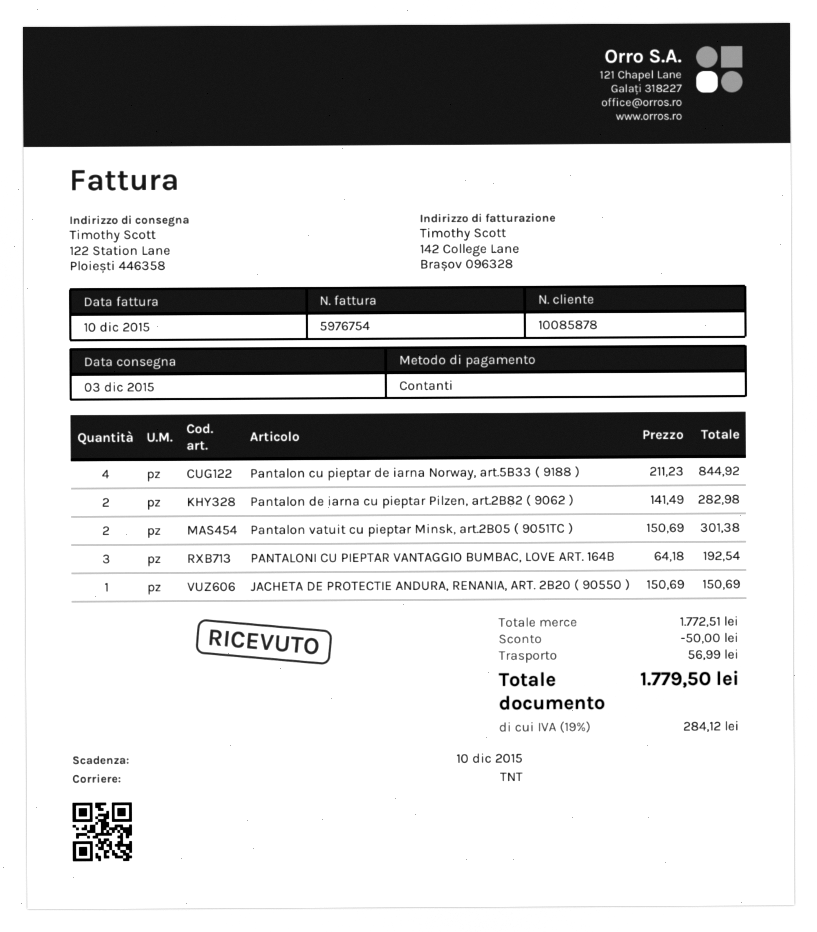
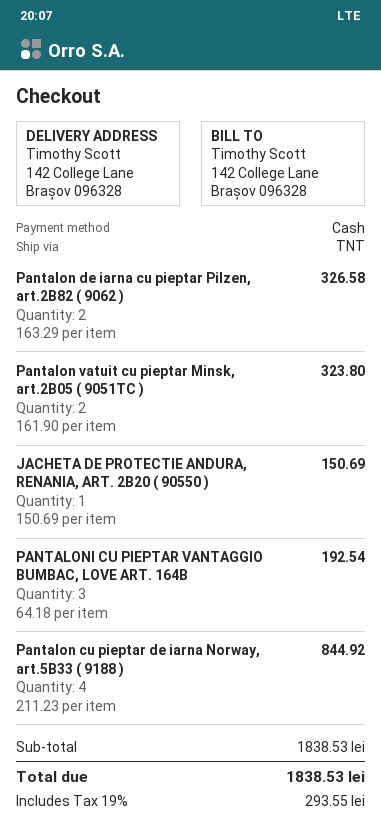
ship to: 122 Station Lane, Ploiești 446358 -> 142 College Lane, Brașov 096328
Pantalon de iarna cu pieptar Pilzen, art.2B82 ( 9062 ): 2 x 141.49 = 282.98 -> 2 x 163.29 = 326.58
Pantalon vatuit cu pieptar Minsk, art.2B05 ( 9051TC ): 2 x 150.69 = 301.38 -> 2 x 161.90 = 323.80
subtotal: 1772.51 -> 1838.53
discount: 50.00 -> none
shipping: 56.99 -> none
tax: 19% = 284.12 -> 19% = 293.55
total: 1779.50 -> 1838.53

